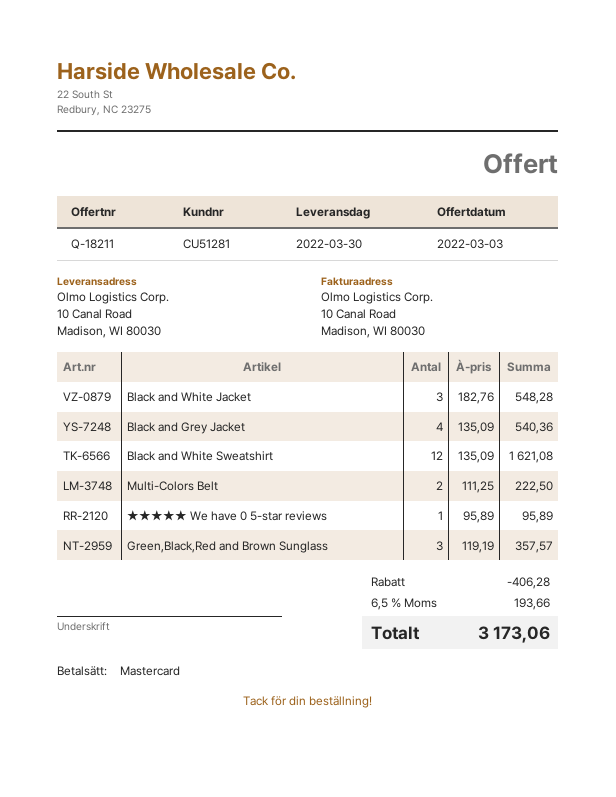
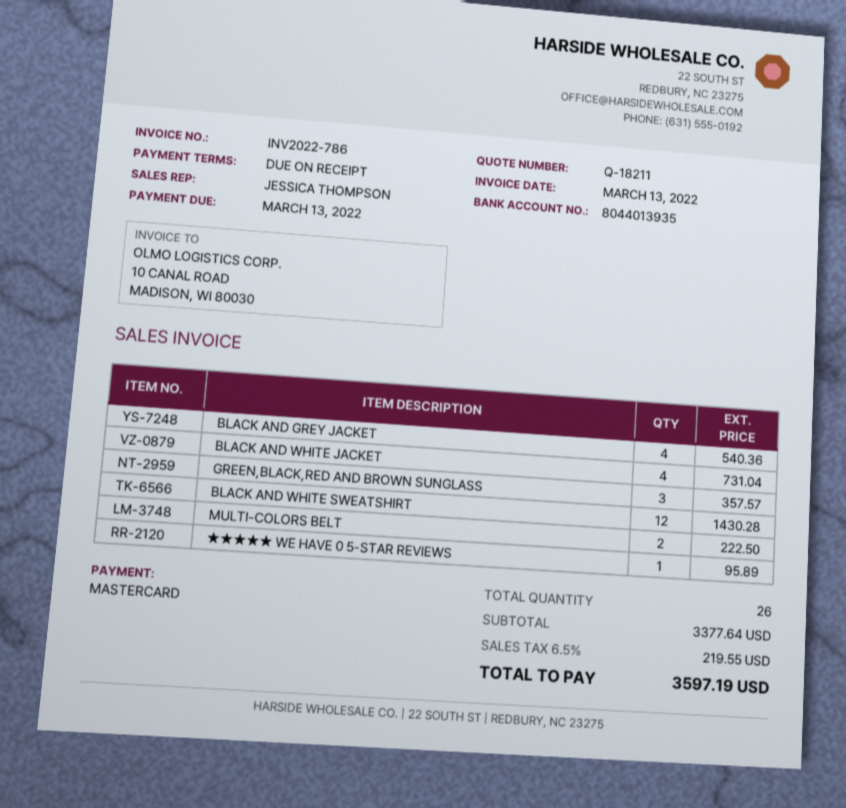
Black and White Jacket: 3 for 548.28 -> 4 for 731.04
Black and White Sweatshirt: 12 for 1621.08 -> 12 for 1430.28
discount: 406.28 -> none
tax: 6.5% = 193.66 -> 6.5% = 219.55
total: 3173.06 -> 3597.19

